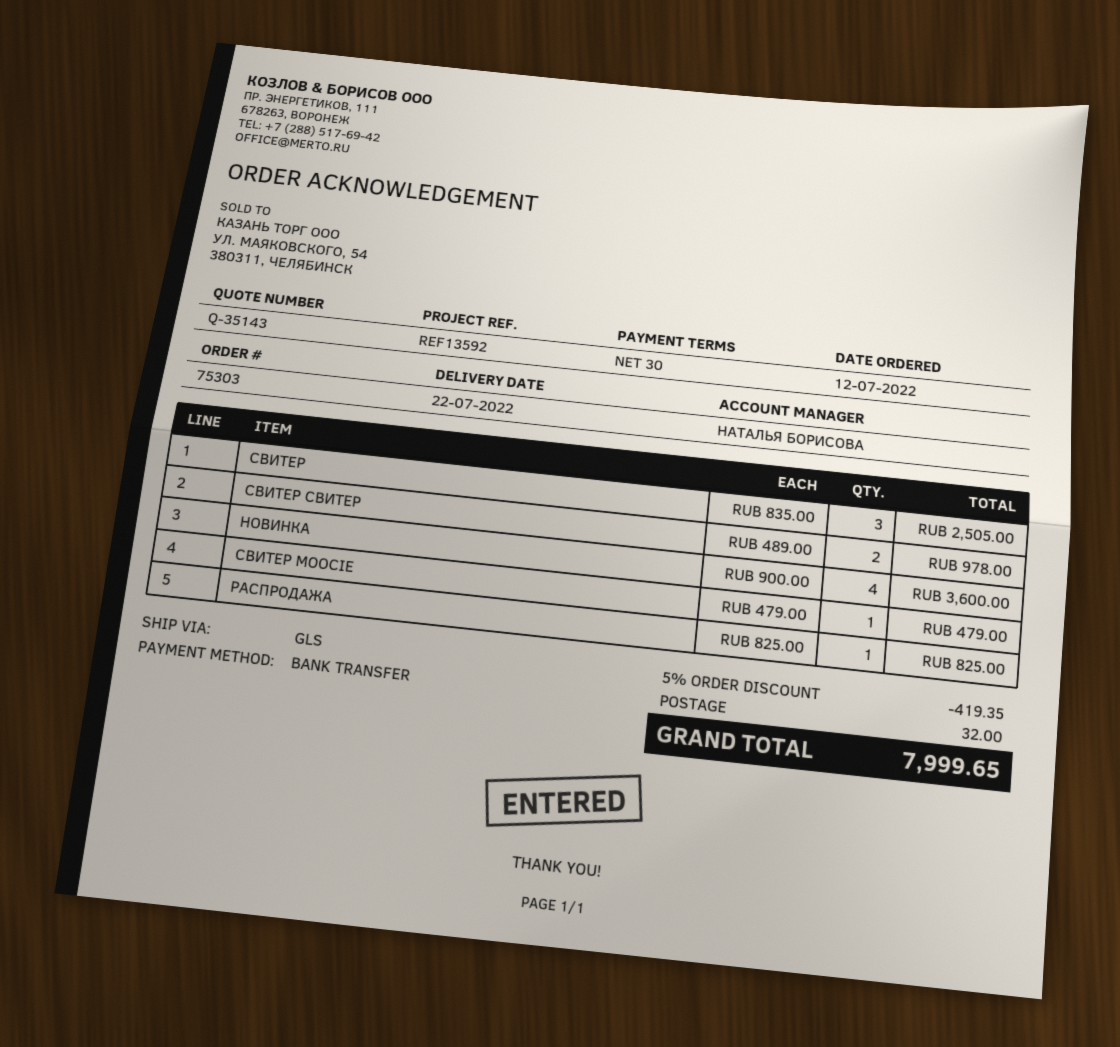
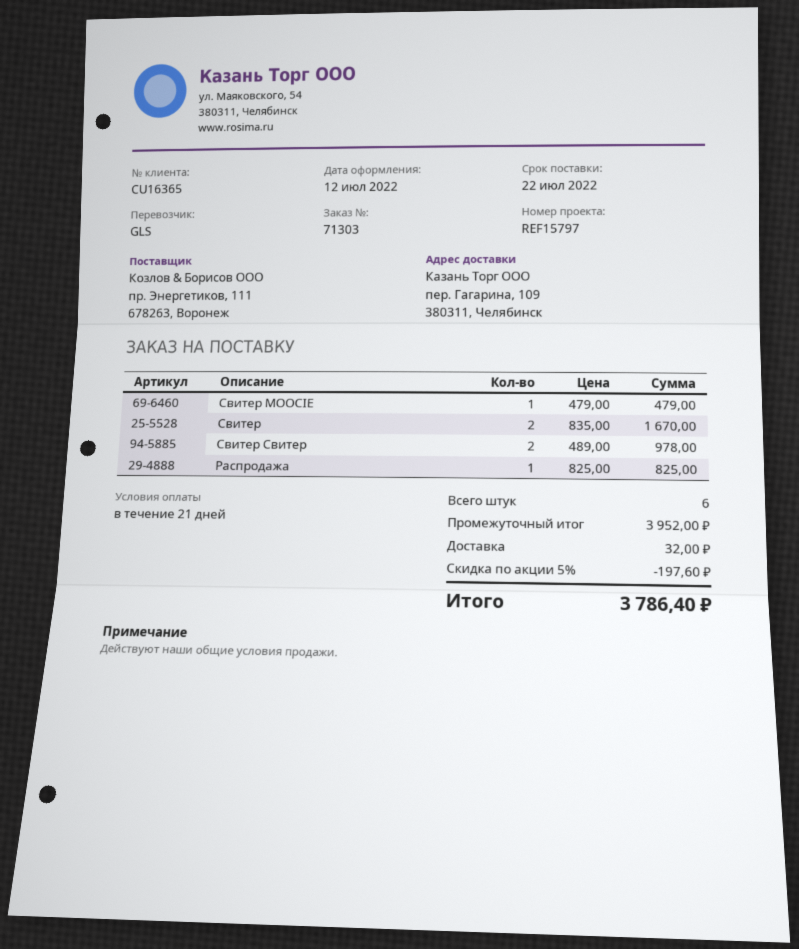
order number: 75303 -> 71303
payment terms: 30 days -> 21 days
reference: REF13592 -> REF15797
СВИТЕР: 3 x 835.00 = 2505.00 -> 2 x 835.00 = 1670.00
НОВИНКА: 4 x 900.00 = 3600.00 -> none
discount: 5% = 419.35 -> 5% = 197.60
total: 7999.65 -> 3786.40

